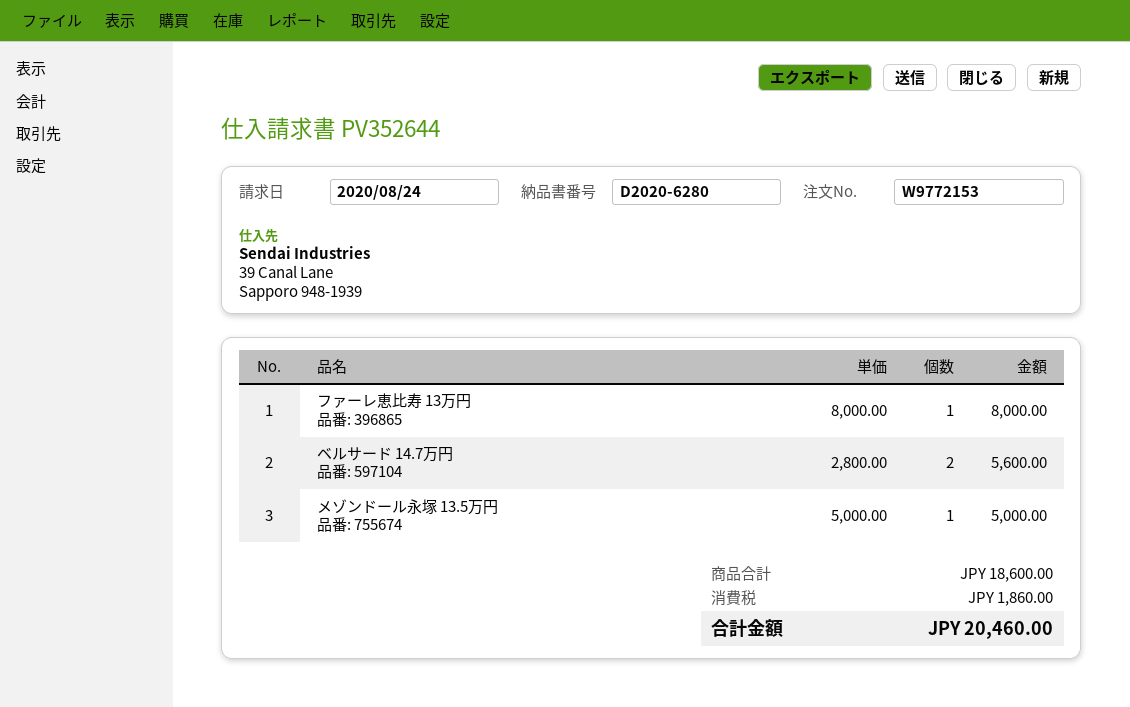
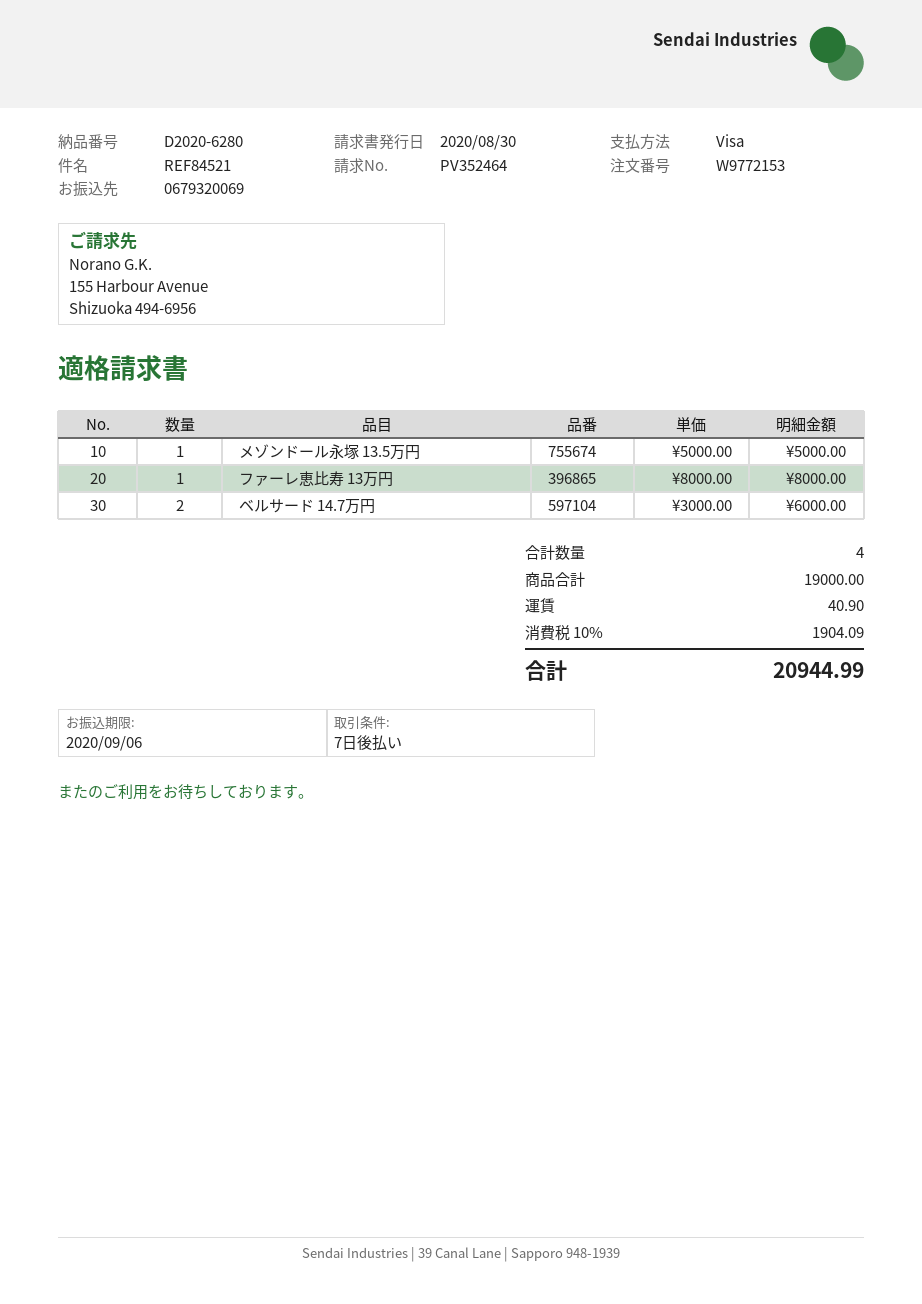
invoice number: PV352644 -> PV352464
invoice date: 2020-08-24 -> 2020-08-30
ベルサード 14.7万円: 2 x 2800.00 = 5600.00 -> 2 x 3000.00 = 6000.00
subtotal: 18600.00 -> 19000.00
shipping: none -> 40.90
tax: 1860.00 -> 1904.09
total: 20460.00 -> 20944.99

